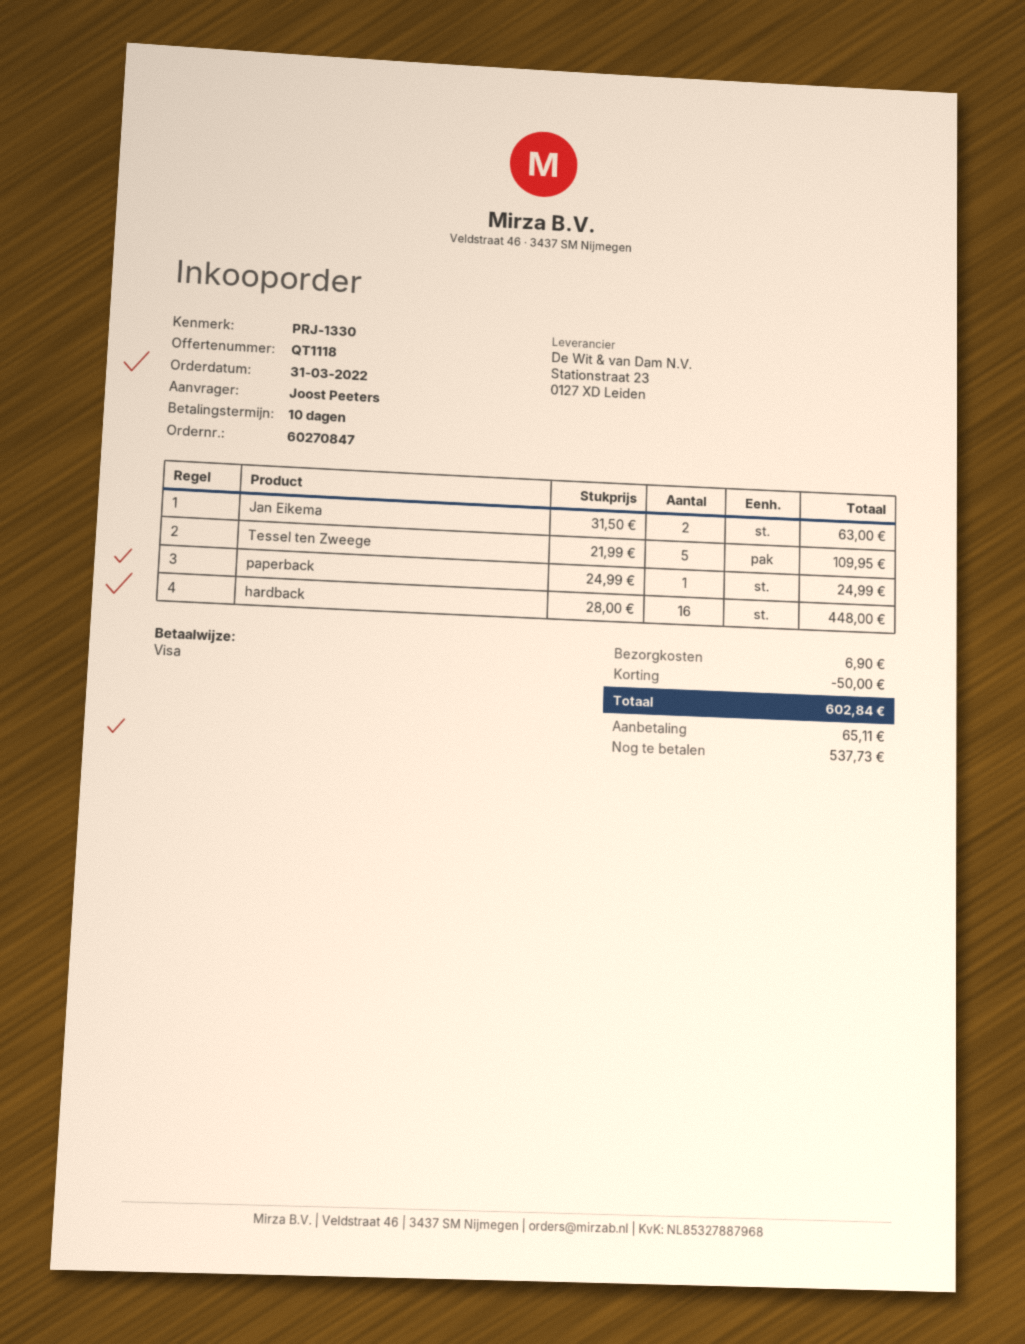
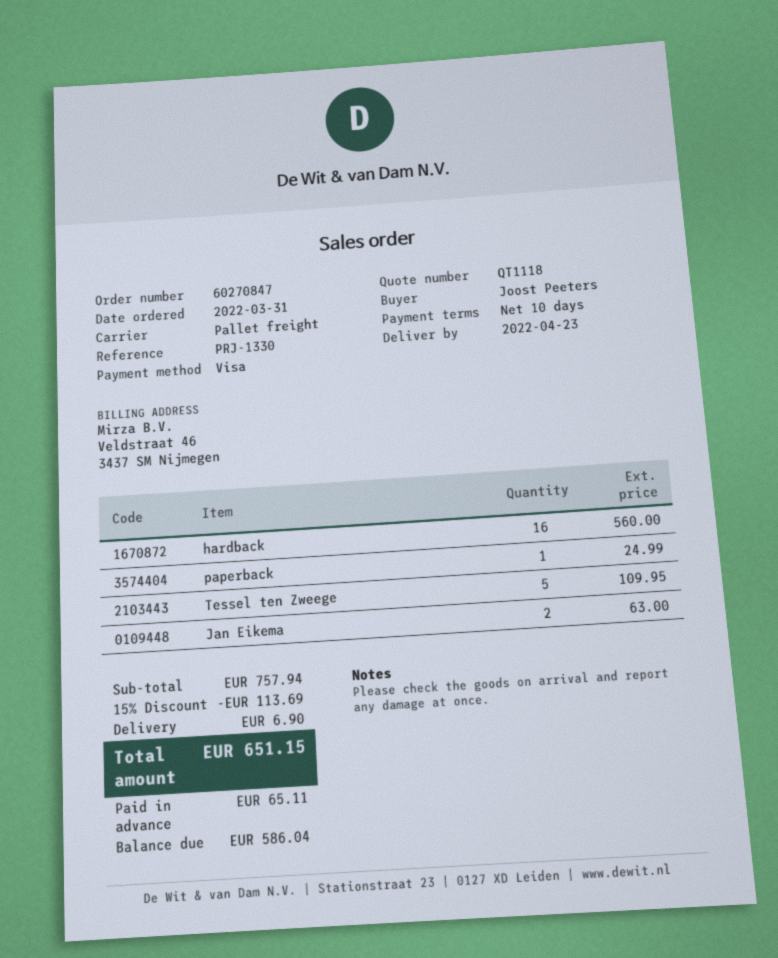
hardback: 16 for 448.00 -> 16 for 560.00
discount: 50.00 -> 113.69
total: 602.84 -> 651.15
balance: 537.73 -> 586.04

